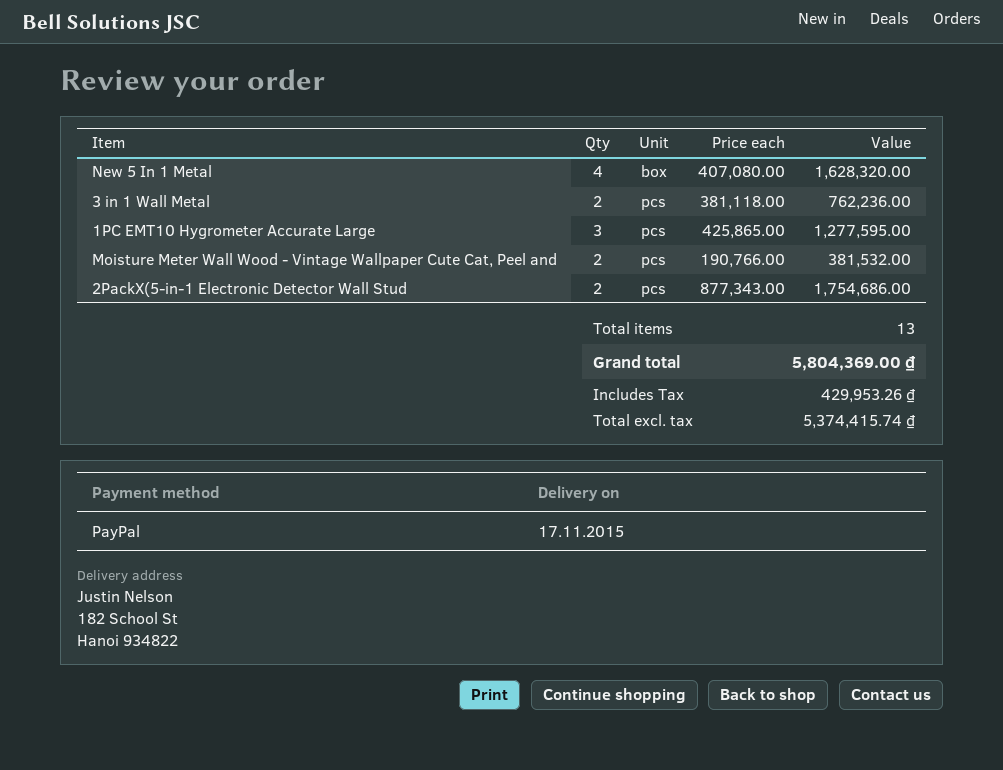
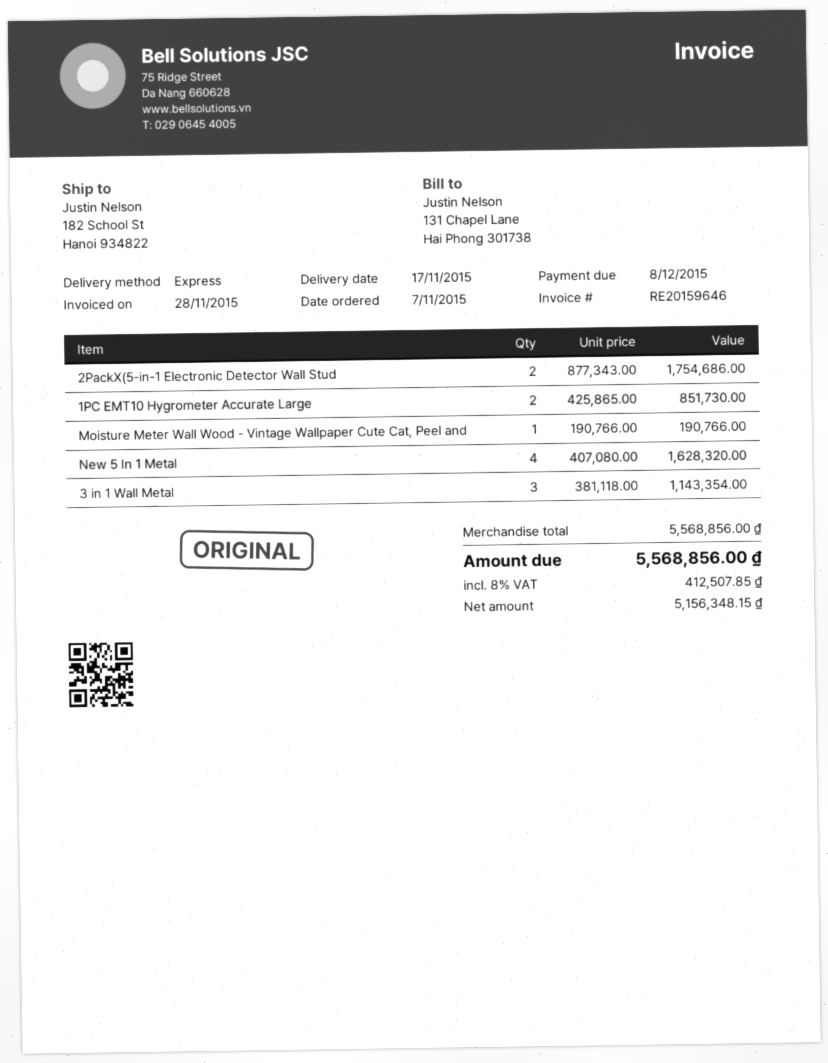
3 in 1 Wall Metal: 2 x 381118.00 = 762236.00 -> 3 x 381118.00 = 1143354.00
1PC EMT10 Hygrometer Accurate Large: 3 x 425865.00 = 1277595.00 -> 2 x 425865.00 = 851730.00
Moisture Meter Wall Wood - Vintage Wallpaper Cute Cat, Peel and: 2 x 190766.00 = 381532.00 -> 1 x 190766.00 = 190766.00
net: 5374415.74 -> 5156348.15
tax: 429953.26 -> 412507.85
total: 5804369.00 -> 5568856.00

